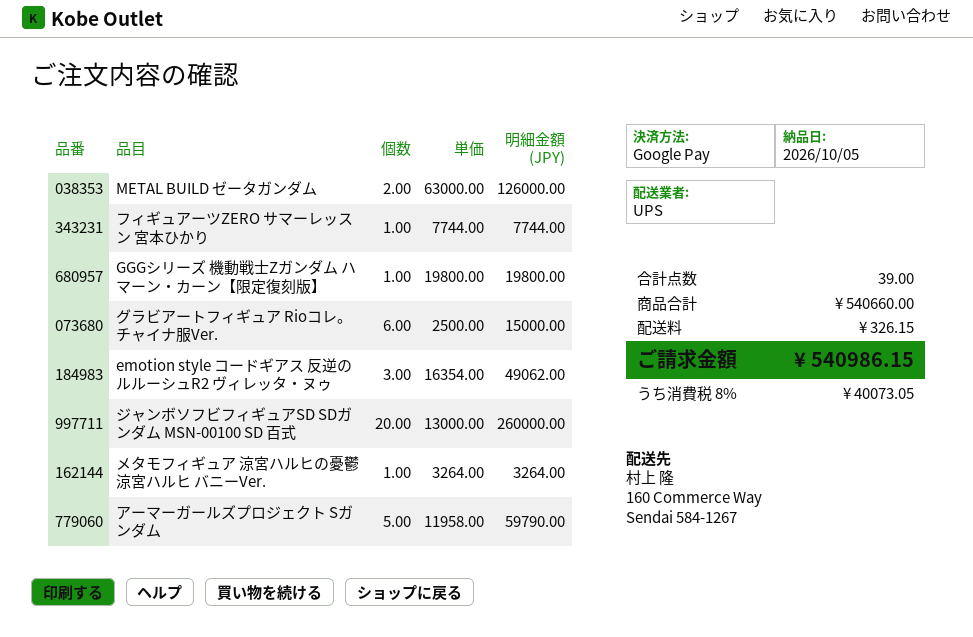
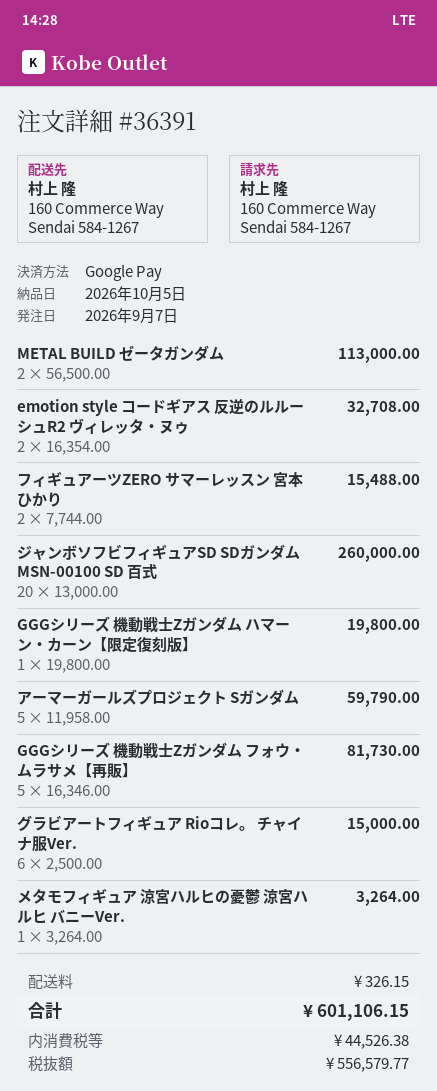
METAL BUILD ゼータガンダム: 2 x 63000.00 = 126000.00 -> 2 x 56500.00 = 113000.00
フィギュアーツZERO サマーレッスン 宮本ひかり: 1 x 7744.00 = 7744.00 -> 2 x 7744.00 = 15488.00
emotion style コードギアス 反逆のルルーシュR2 ヴィレッタ・ヌゥ: 3 x 16354.00 = 49062.00 -> 2 x 16354.00 = 32708.00
GGGシリーズ 機動戦士Zガンダム フォウ・ムラサメ【再販】: none -> 5 x 16346.00 = 81730.00
tax: 40073.05 -> 44526.38
total: 540986.15 -> 601106.15

